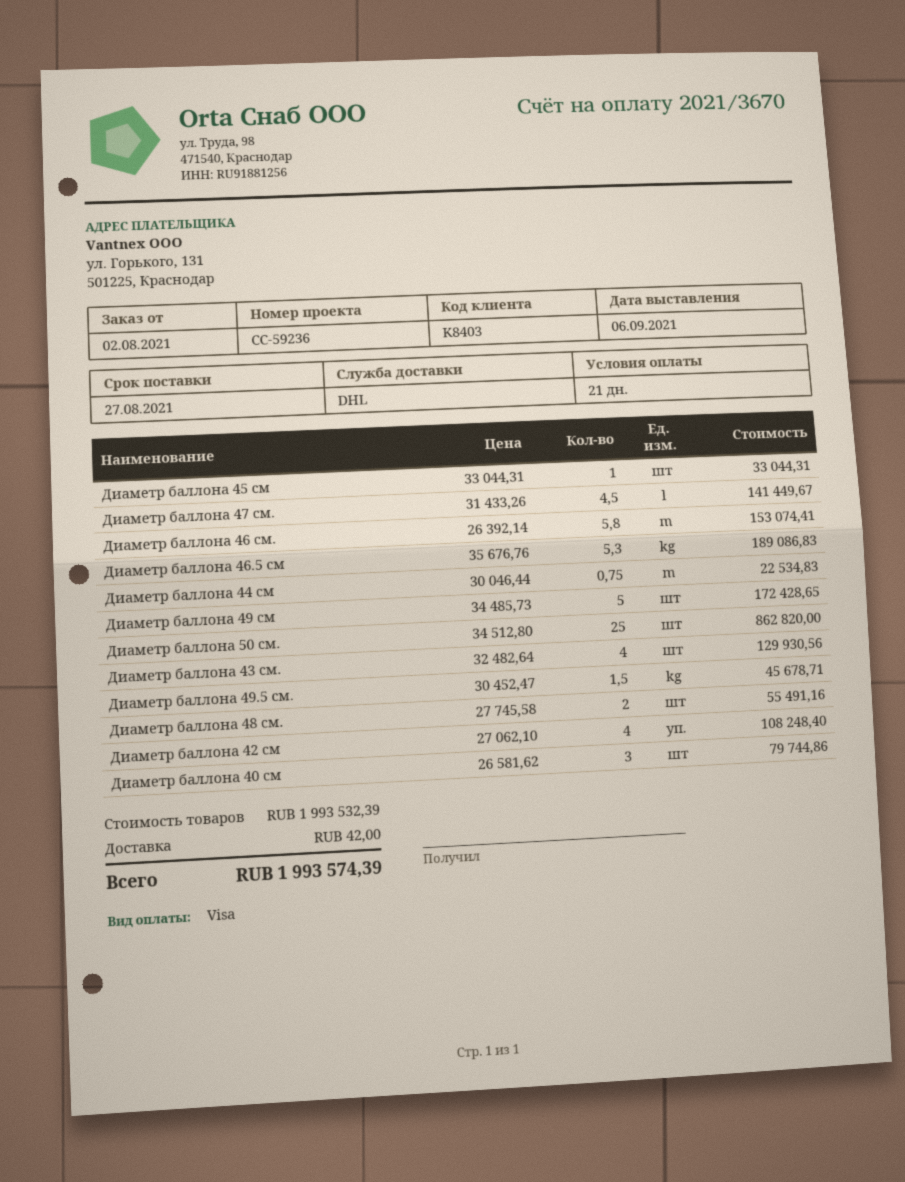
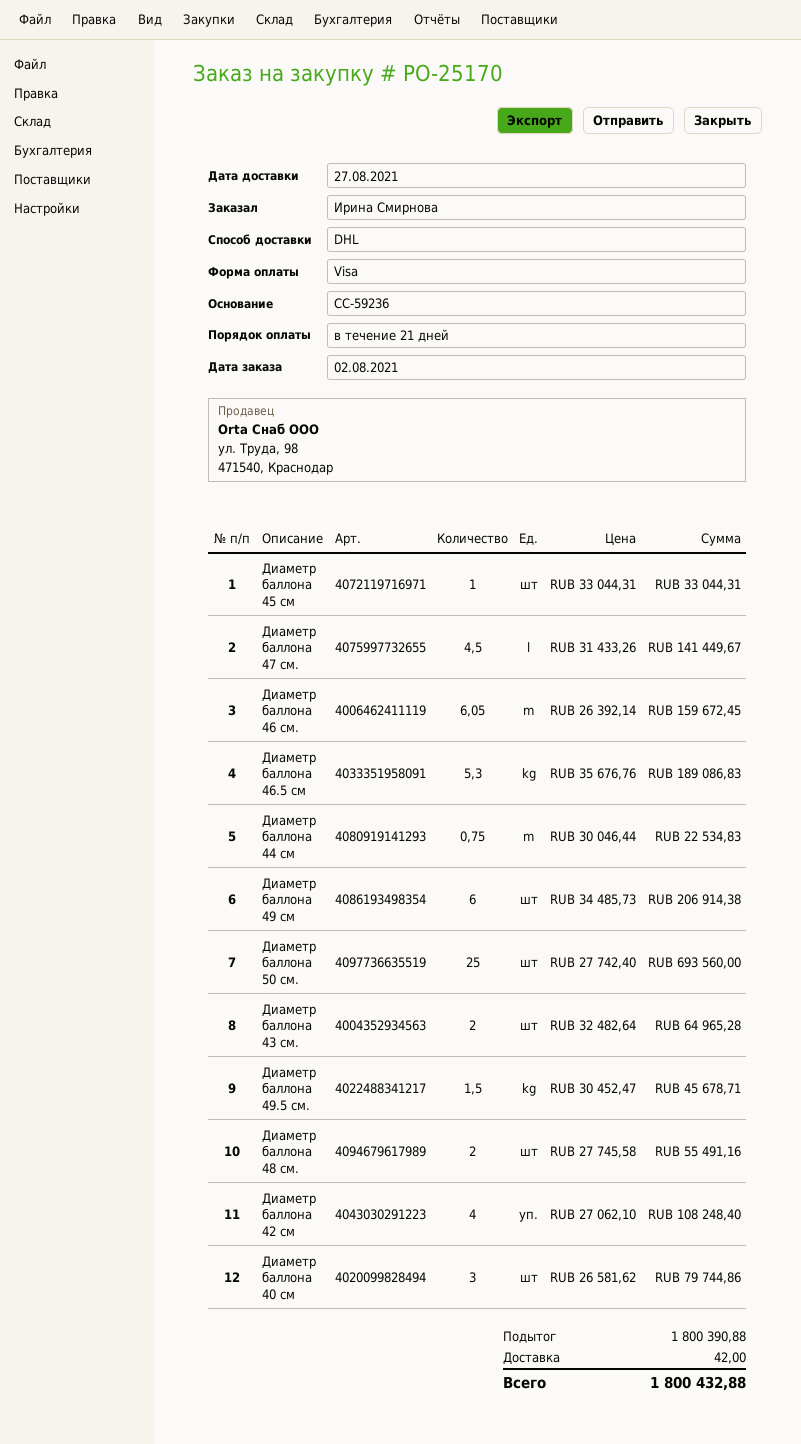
Диаметр баллона 46 см.: 5.8 x 26392.14 = 153074.41 -> 6.05 x 26392.14 = 159672.45
Диаметр баллона 49 см: 5 x 34485.73 = 172428.65 -> 6 x 34485.73 = 206914.38
Диаметр баллона 50 см.: 25 x 34512.80 = 862820.00 -> 25 x 27742.40 = 693560.00
Диаметр баллона 43 см.: 4 x 32482.64 = 129930.56 -> 2 x 32482.64 = 64965.28
subtotal: 1993532.39 -> 1800390.88
total: 1993574.39 -> 1800432.88

